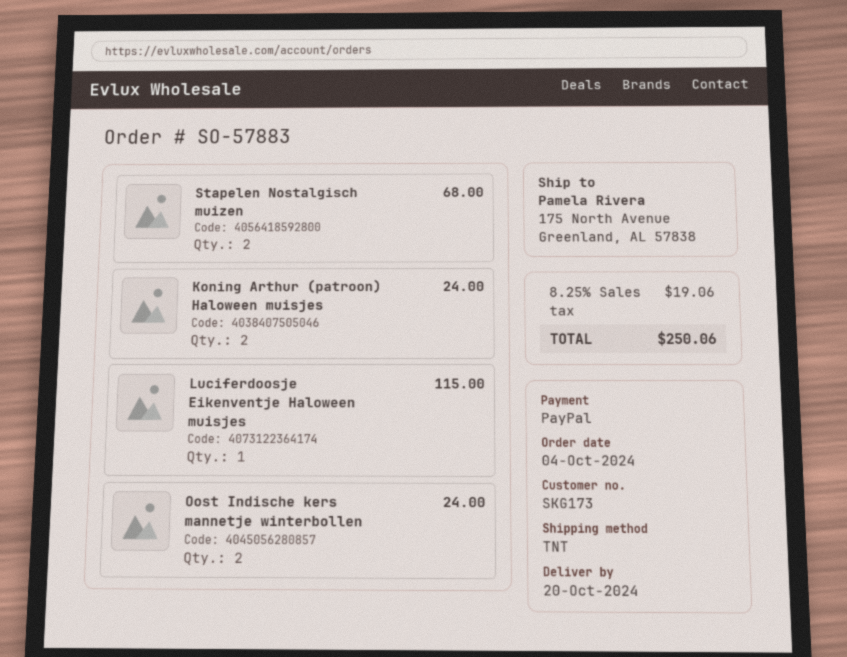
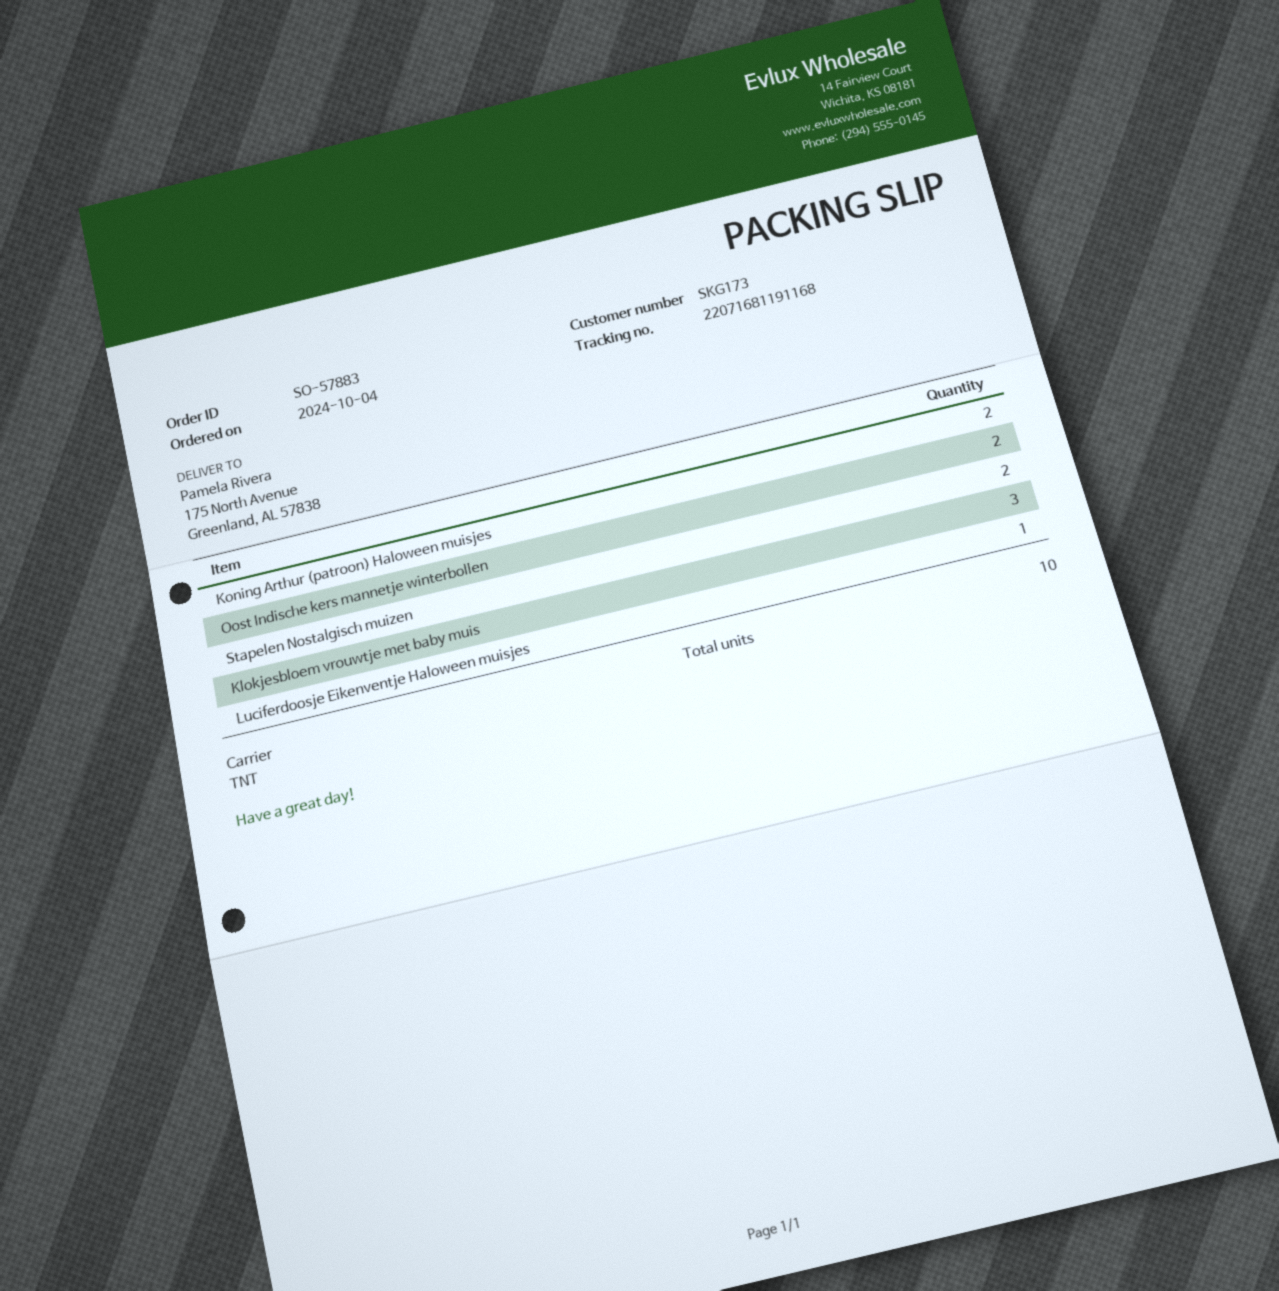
Klokjesbloem vrouwtje met baby muis: none -> 3

